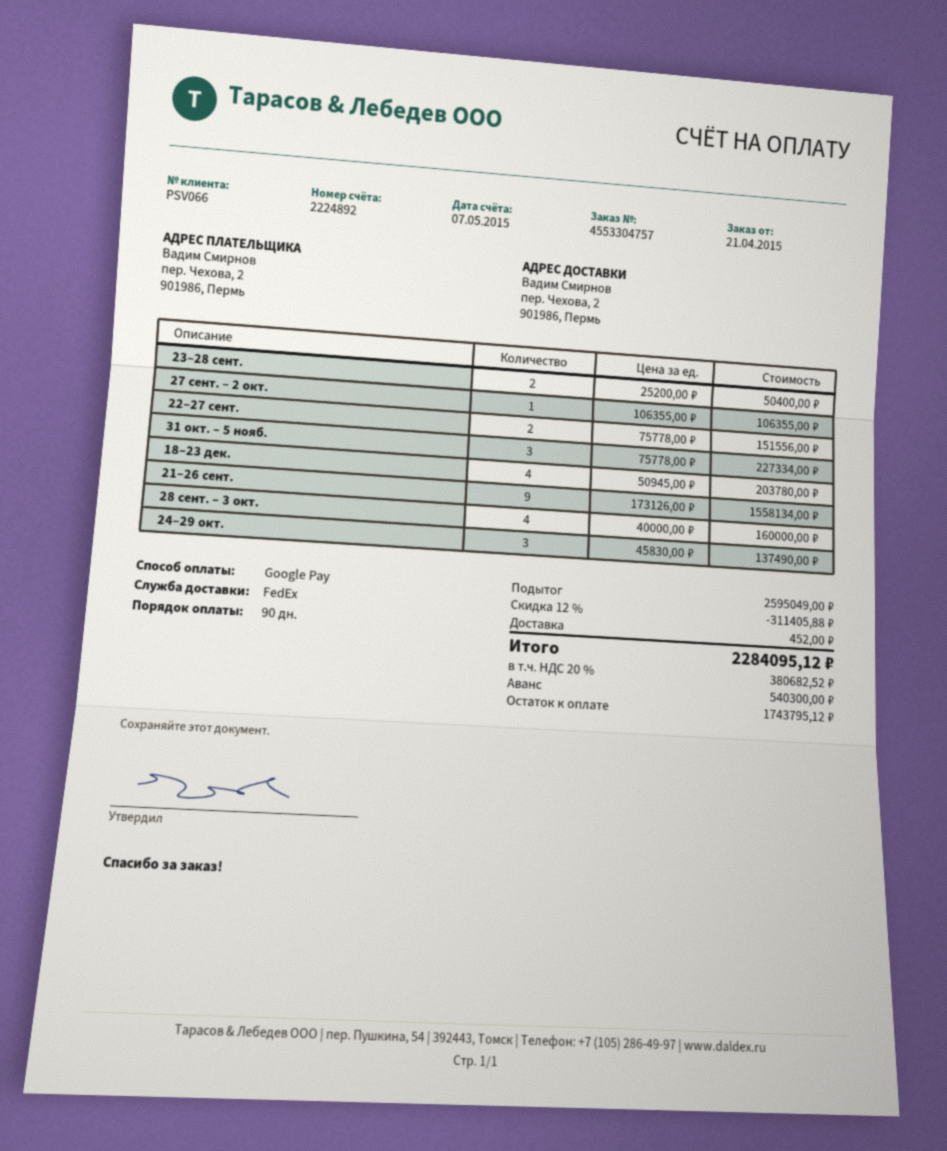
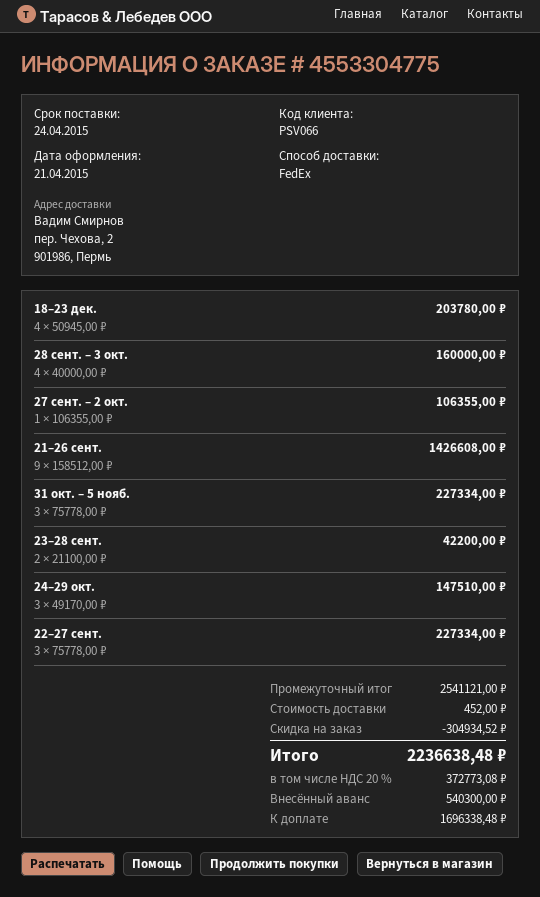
order number: 4553304757 -> 4553304775
23–28 сент.: 2 x 25200.00 = 50400.00 -> 2 x 21100.00 = 42200.00
22–27 сент.: 2 x 75778.00 = 151556.00 -> 3 x 75778.00 = 227334.00
21–26 сент.: 9 x 173126.00 = 1558134.00 -> 9 x 158512.00 = 1426608.00
24–29 окт.: 3 x 45830.00 = 137490.00 -> 3 x 49170.00 = 147510.00
subtotal: 2595049.00 -> 2541121.00
discount: 311405.88 -> 304934.52
tax: 20% = 380682.52 -> 20% = 372773.08
total: 2284095.12 -> 2236638.48
balance: 1743795.12 -> 1696338.48

